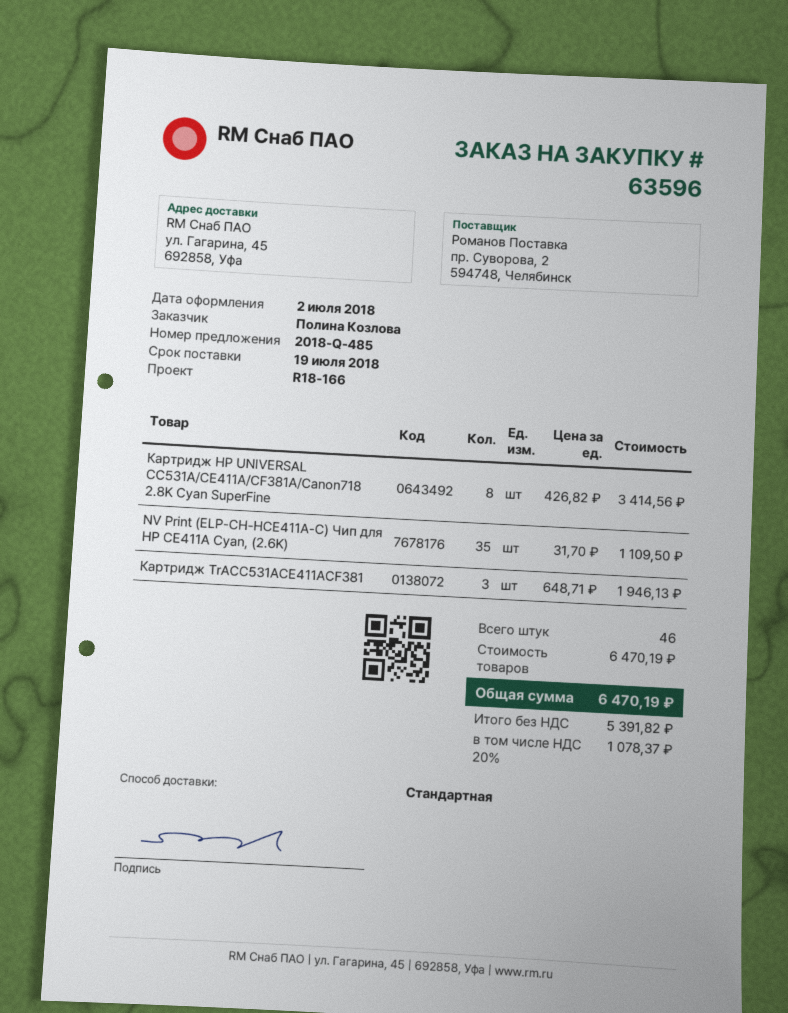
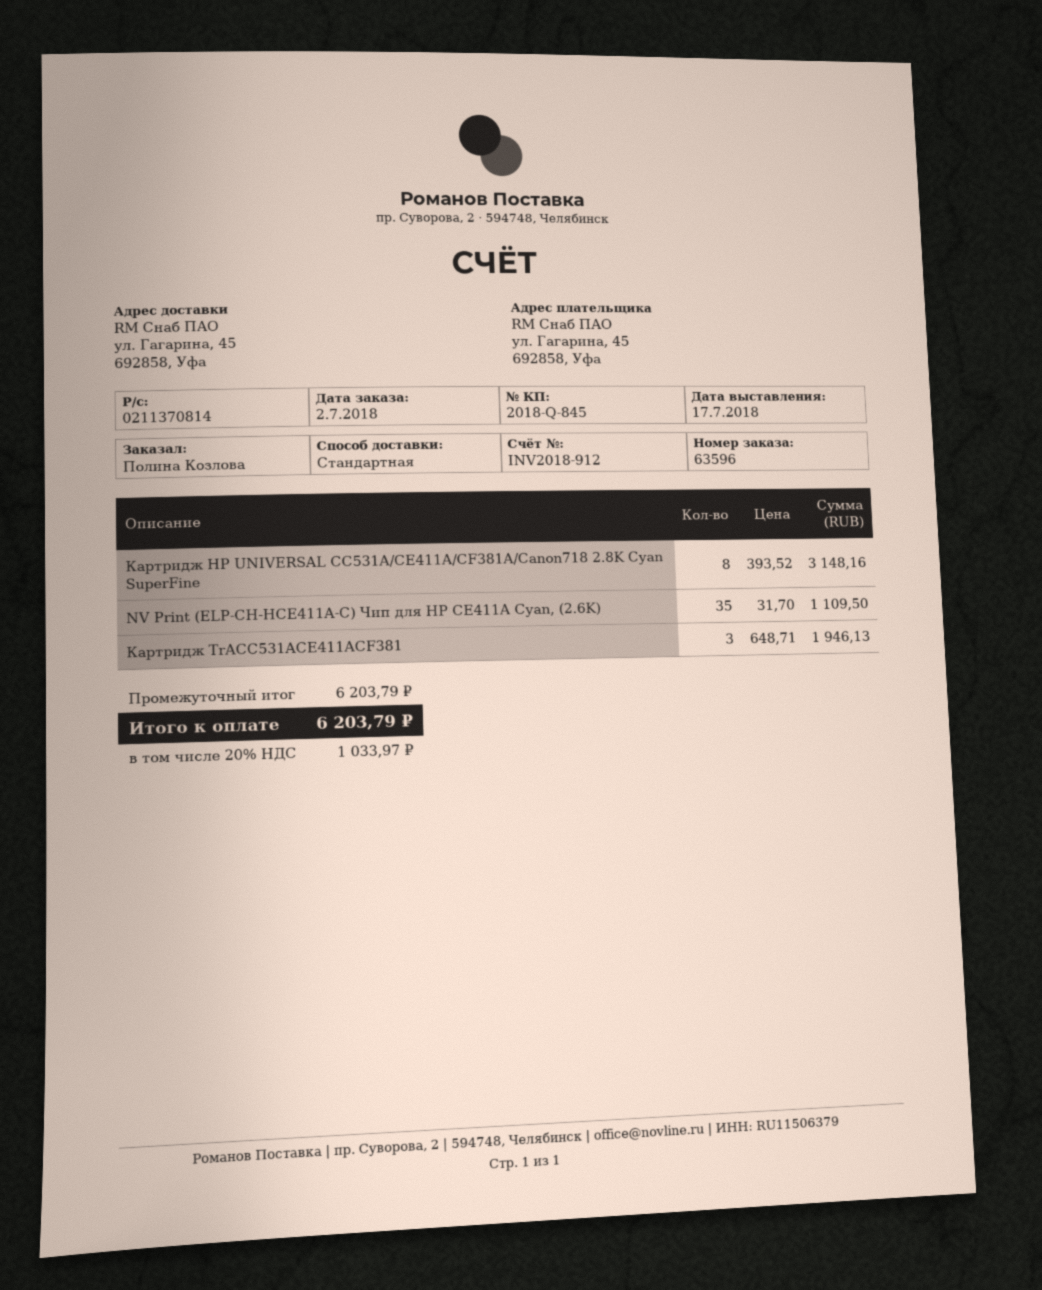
quote number: 2018-Q-485 -> 2018-Q-845
Картридж HP UNIVERSAL CC531A/CE411A/CF381A/Canon718 2.8K Cyan SuperFine: 8 x 426.82 = 3414.56 -> 8 x 393.52 = 3148.16
subtotal: 6470.19 -> 6203.79
tax: 20% = 1078.37 -> 20% = 1033.97
total: 6470.19 -> 6203.79

